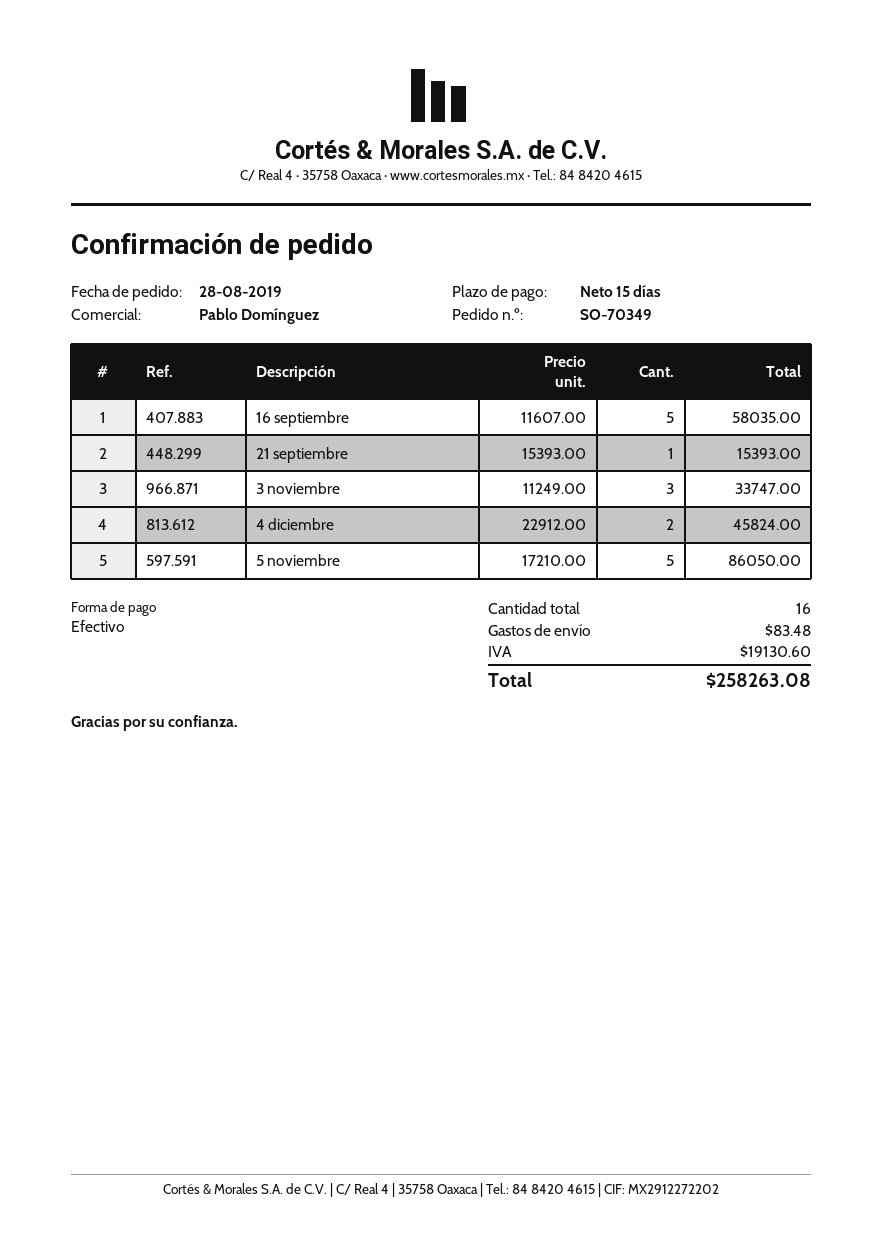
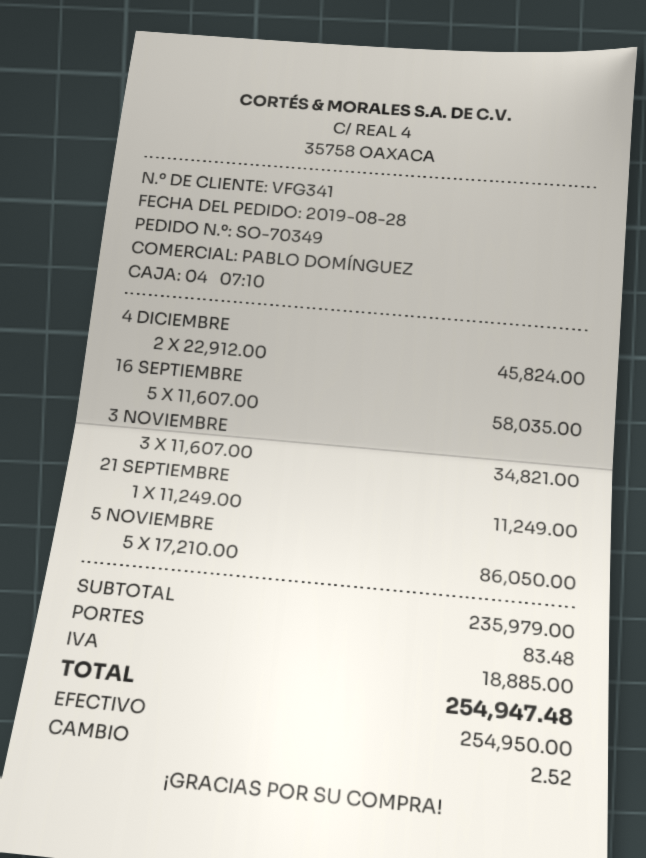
21 septiembre: 1 x 15393.00 = 15393.00 -> 1 x 11249.00 = 11249.00
3 noviembre: 3 x 11249.00 = 33747.00 -> 3 x 11607.00 = 34821.00
tax: 19130.60 -> 18885.00
total: 258263.08 -> 254947.48

